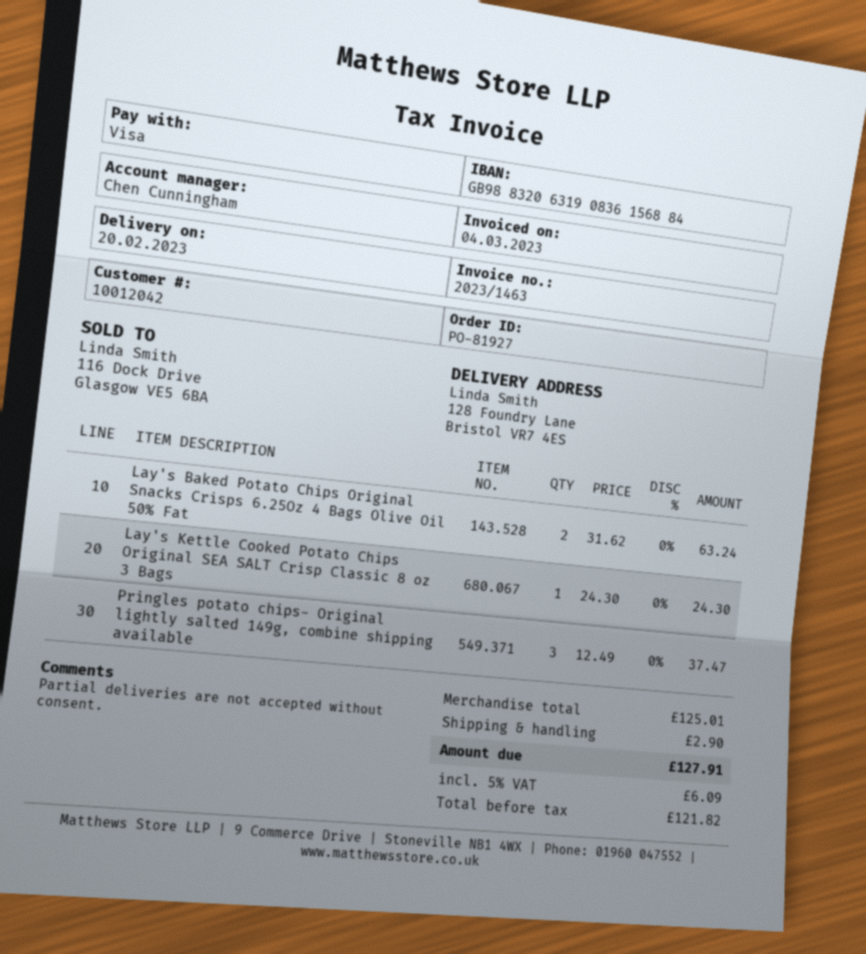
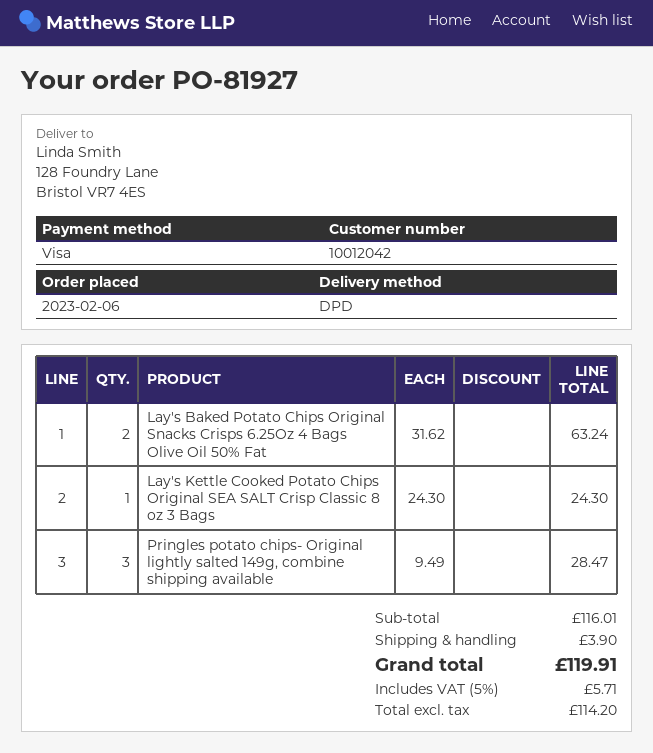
Pringles potato chips- Original lightly salted 149g, combine shipping available: 3 x 12.49 = 37.47 -> 3 x 9.49 = 28.47
subtotal: 125.01 -> 116.01
shipping: 2.90 -> 3.90
net: 121.82 -> 114.20
tax: 5% = 6.09 -> 5% = 5.71
total: 127.91 -> 119.91

